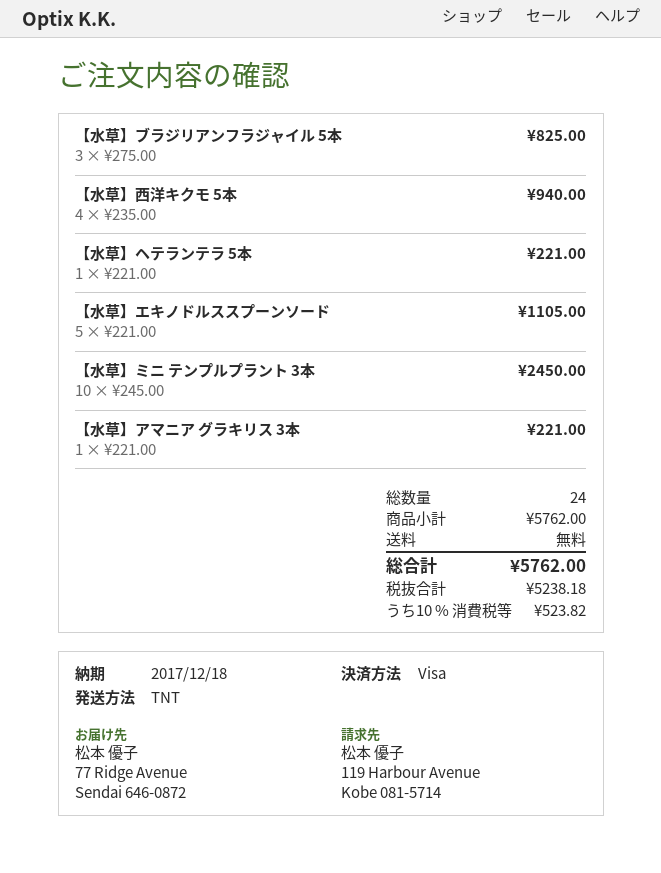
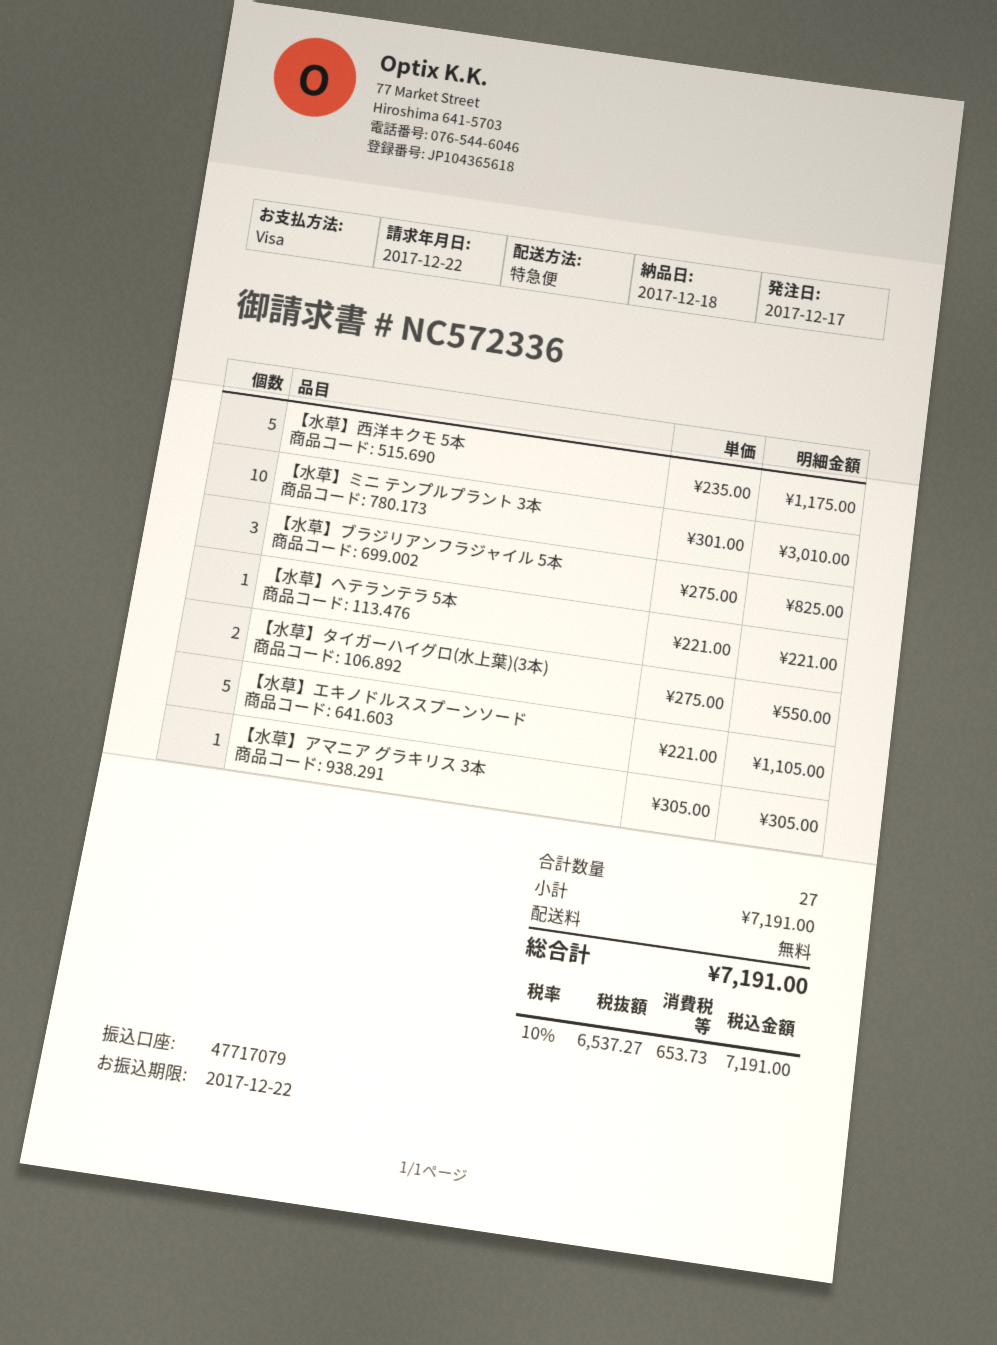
shipping method: TNT -> express
【水草】西洋キクモ 5本: 4 x 235.00 = 940.00 -> 5 x 235.00 = 1175.00
【水草】ミニ テンプルプラント 3本: 10 x 245.00 = 2450.00 -> 10 x 301.00 = 3010.00
【水草】アマニア グラキリス 3本: 1 x 221.00 = 221.00 -> 1 x 305.00 = 305.00
【水草】タイガーハイグロ(水上葉)(3本): none -> 2 x 275.00 = 550.00
total quantity: 24 -> 27
subtotal: 5762.00 -> 7191.00
net: 5238.18 -> 6537.27
tax: 10% = 523.82 -> 10% = 653.73
total: 5762.00 -> 7191.00

